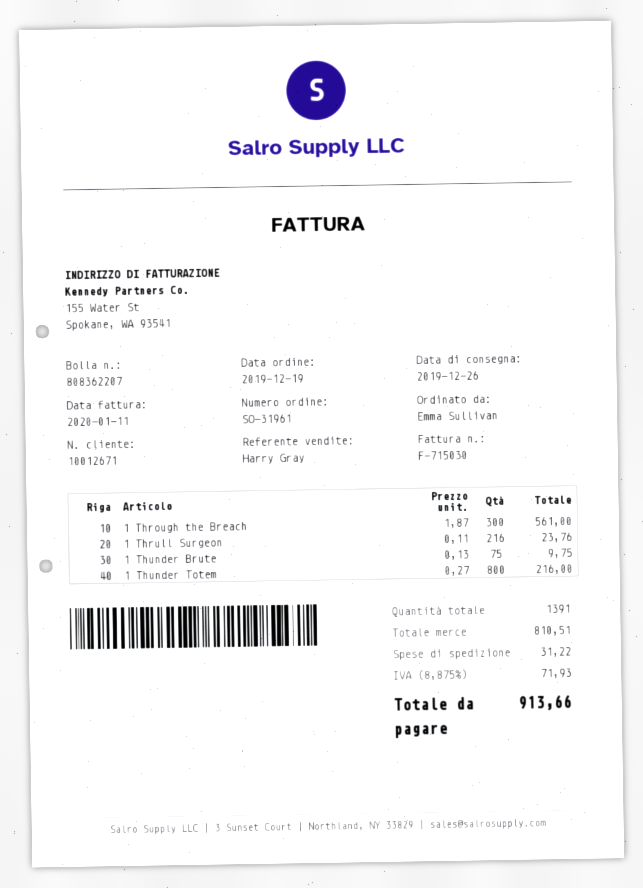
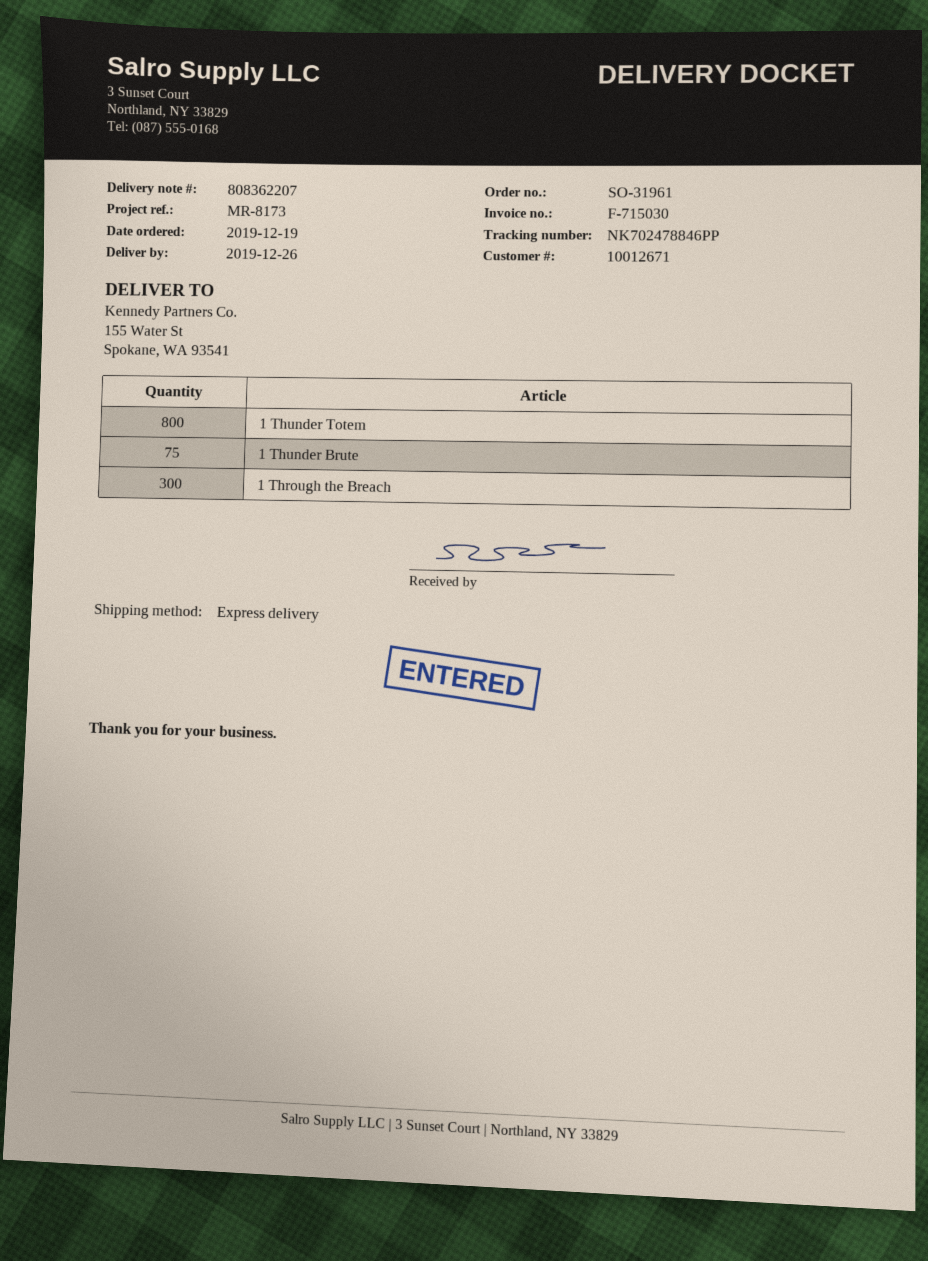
1 Thrull Surgeon: 216 -> none

